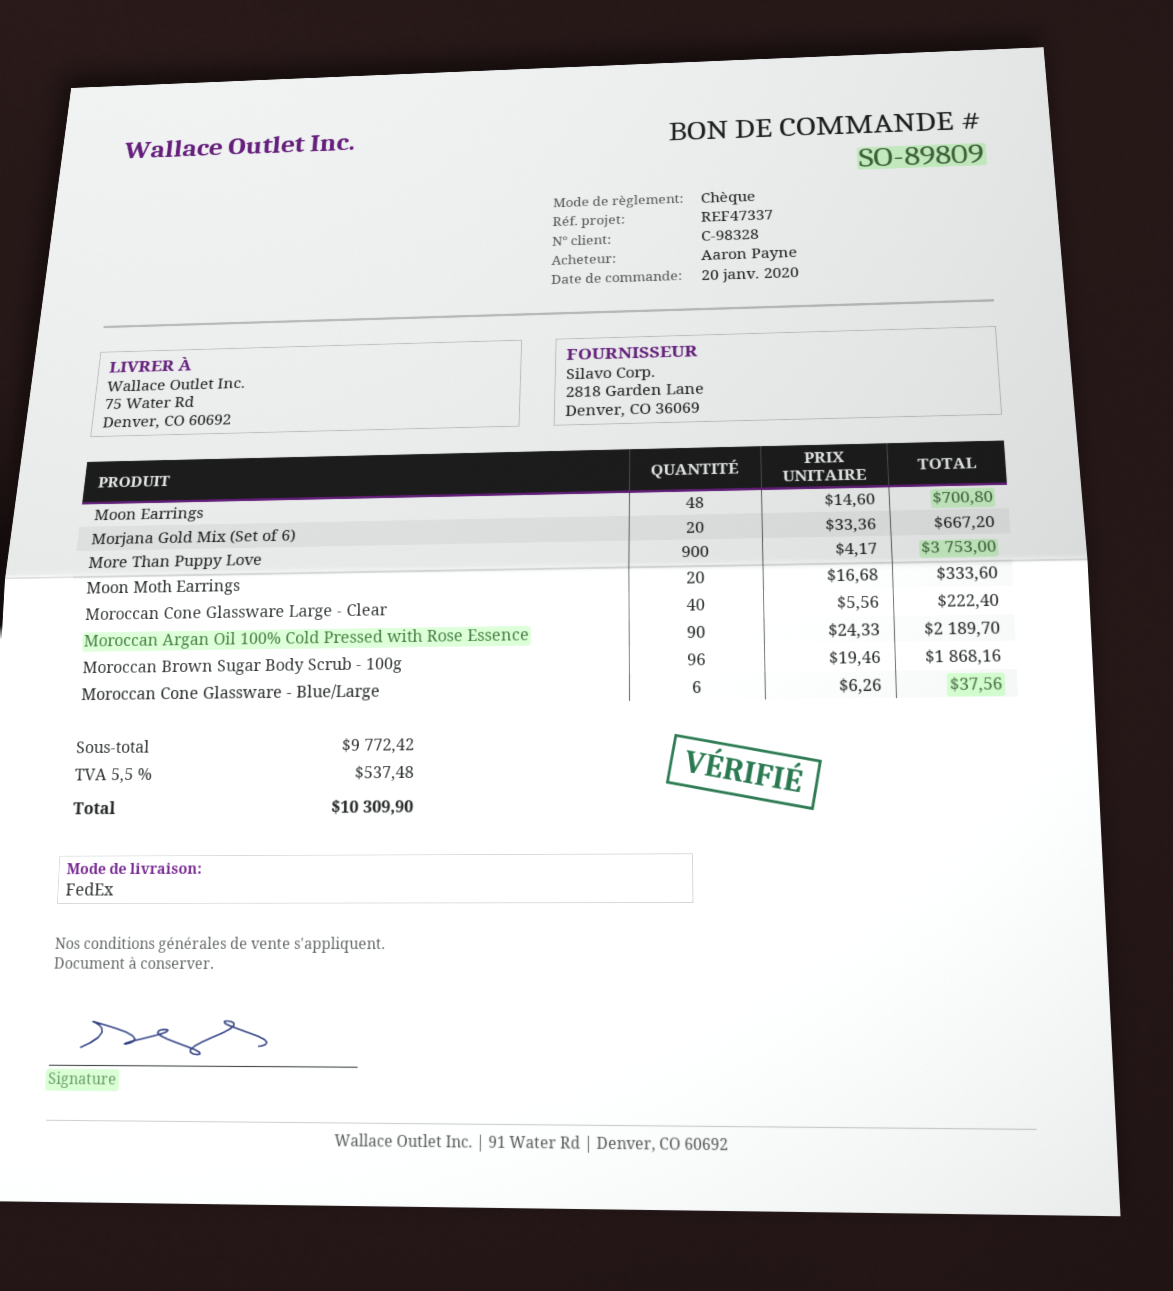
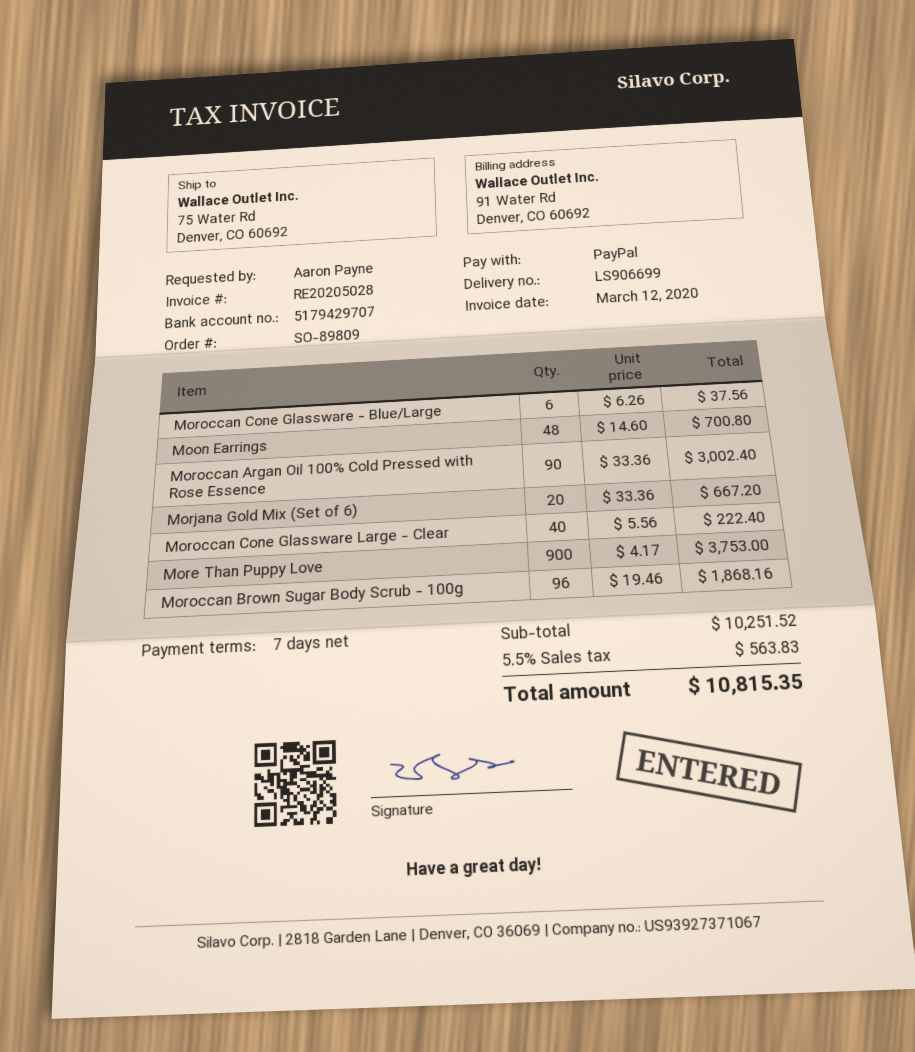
payment method: cheque -> PayPal
Moon Moth Earrings: 20 x 16.68 = 333.60 -> none
Moroccan Argan Oil 100% Cold Pressed with Rose Essence: 90 x 24.33 = 2189.70 -> 90 x 33.36 = 3002.40
subtotal: 9772.42 -> 10251.52
tax: 5.5% = 537.48 -> 5.5% = 563.83
total: 10309.90 -> 10815.35

